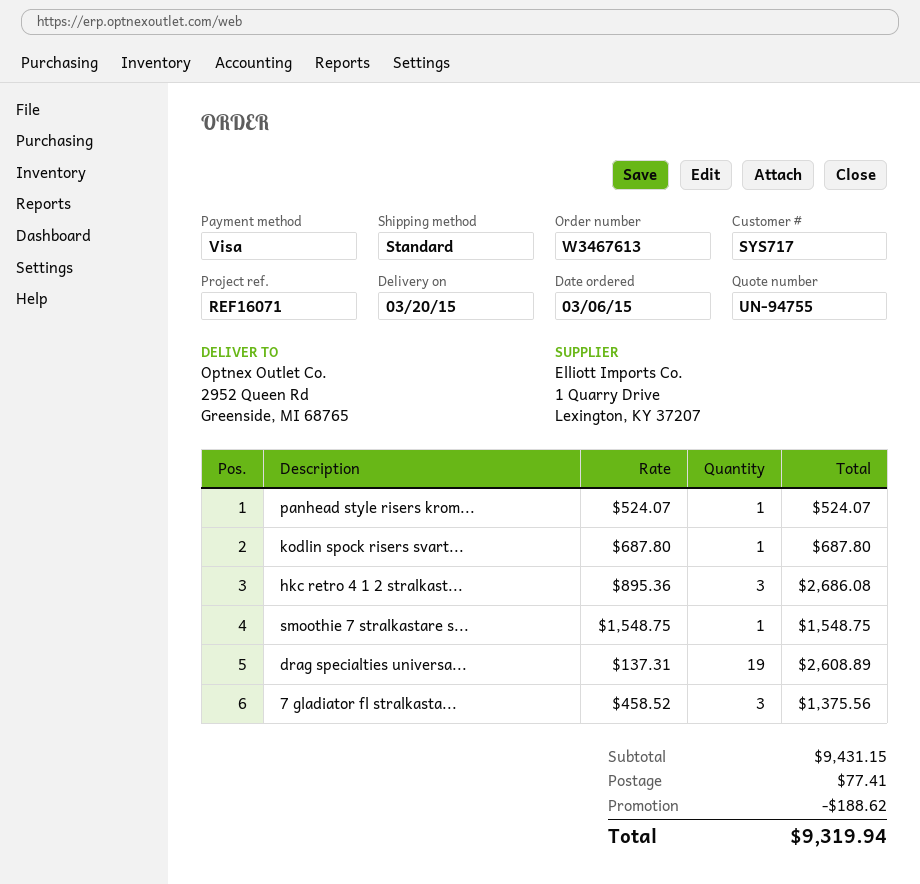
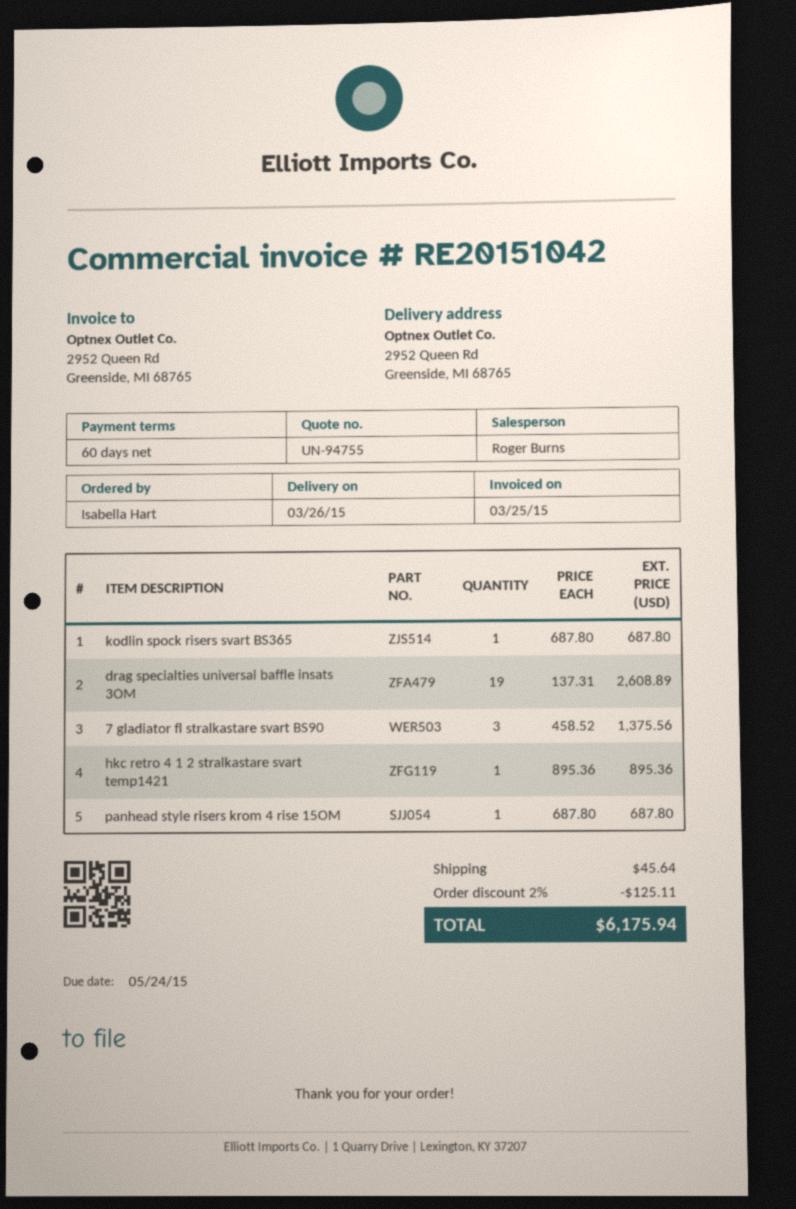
delivery date: 2015-03-20 -> 2015-03-26
panhead style risers krom...: 1 x 524.07 = 524.07 -> 1 x 687.80 = 687.80
hkc retro 4 1 2 stralkast...: 3 x 895.36 = 2686.08 -> 1 x 895.36 = 895.36
smoothie 7 stralkastare s...: 1 x 1548.75 = 1548.75 -> none
discount: 188.62 -> 125.11
shipping: 77.41 -> 45.64
total: 9319.94 -> 6175.94

